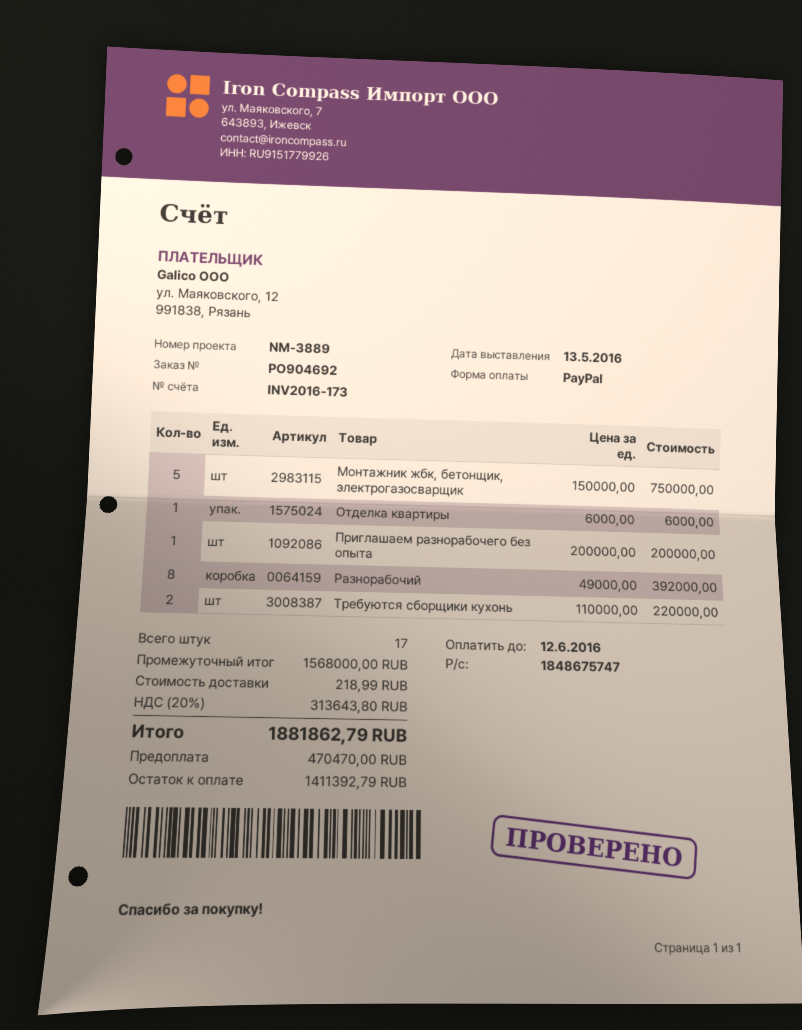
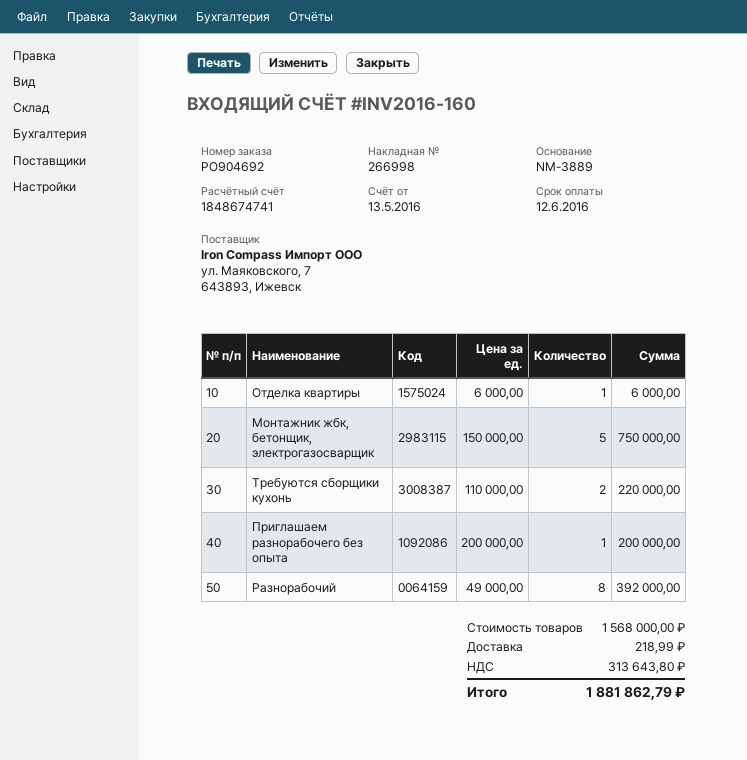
invoice number: INV2016-173 -> INV2016-160
bank account: 1848675747 -> 1848674741

